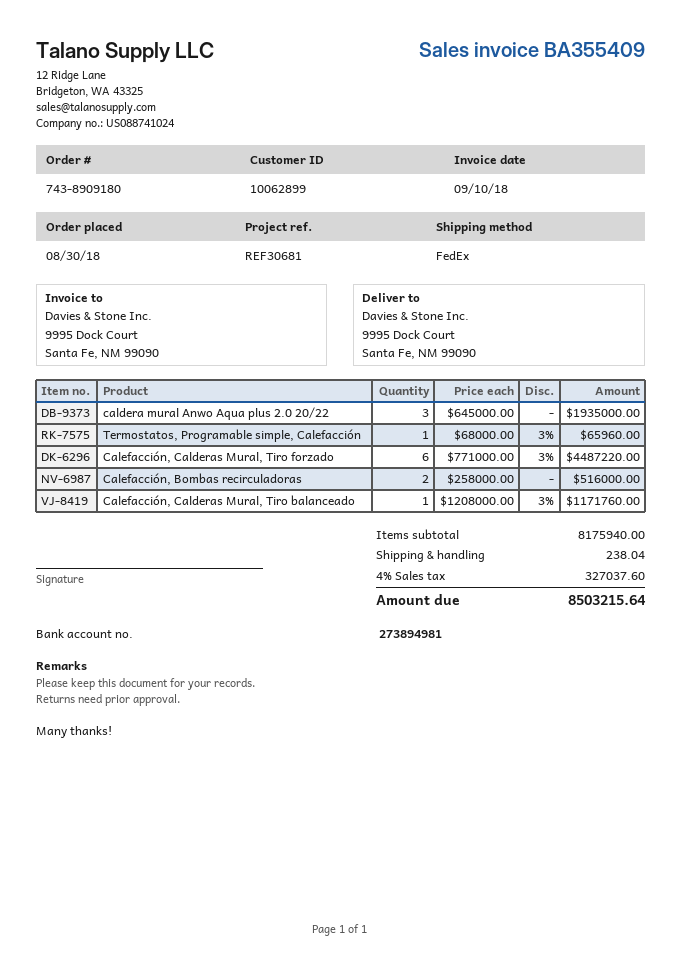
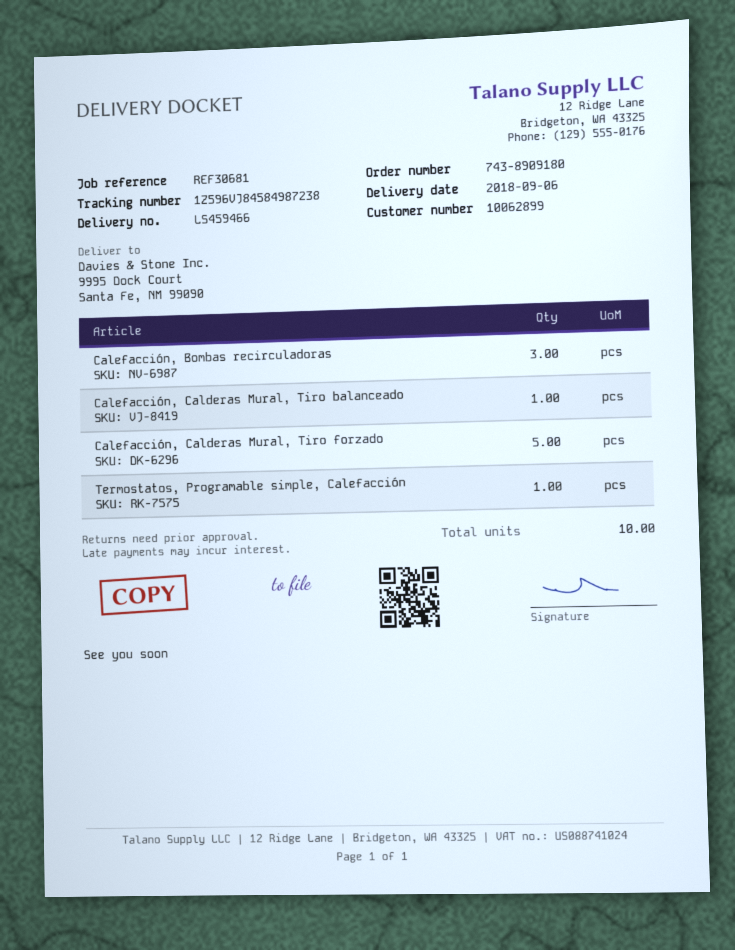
caldera mural Anwo Aqua plus 2.0 20/22: 3 -> none
Calefacción, Calderas Mural, Tiro forzado: 6 -> 5
Calefacción, Bombas recirculadoras: 2 -> 3

